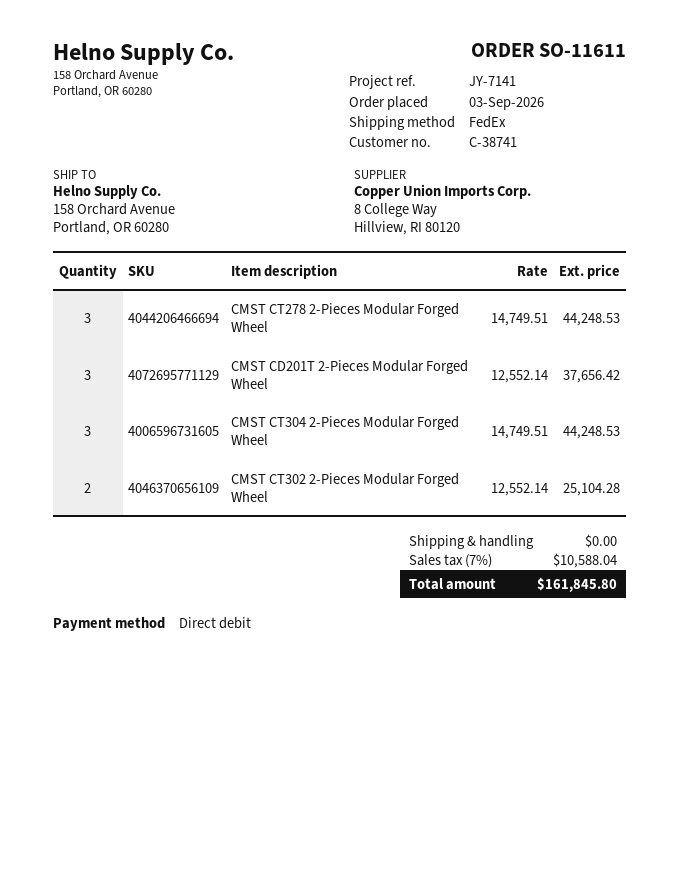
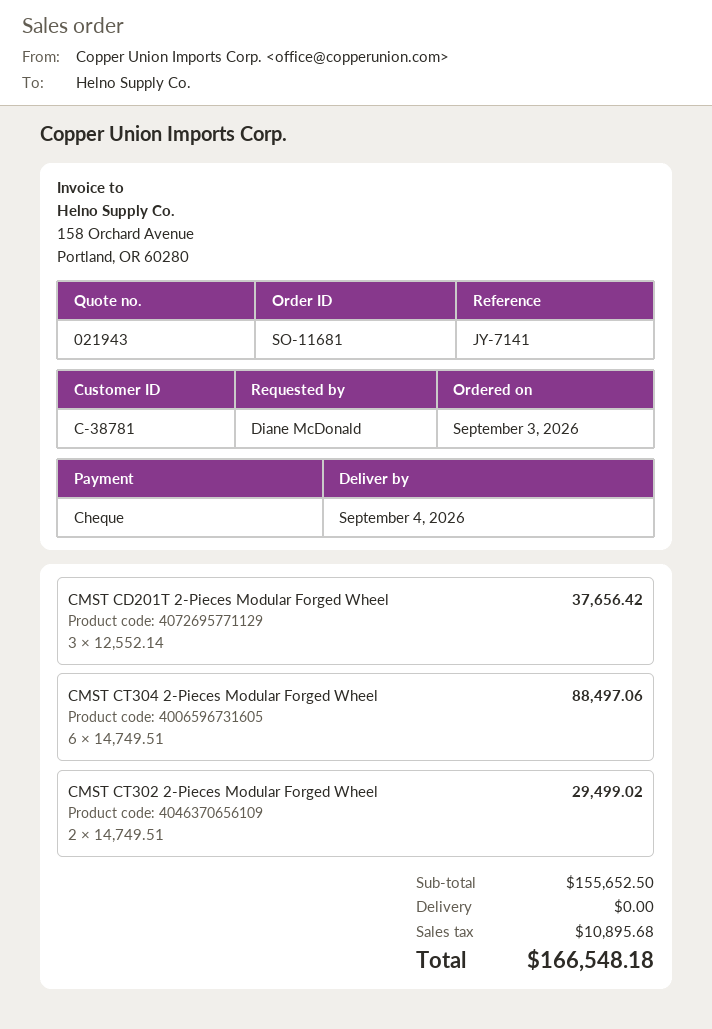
order number: SO-11611 -> SO-11681
customer number: C-38741 -> C-38781
payment method: direct debit -> cheque
CMST CT278 2-Pieces Modular Forged Wheel: 3 x 14749.51 = 44248.53 -> none
CMST CT304 2-Pieces Modular Forged Wheel: 3 x 14749.51 = 44248.53 -> 6 x 14749.51 = 88497.06
CMST CT302 2-Pieces Modular Forged Wheel: 2 x 12552.14 = 25104.28 -> 2 x 14749.51 = 29499.02
tax: 10588.04 -> 10895.68
total: 161845.80 -> 166548.18

